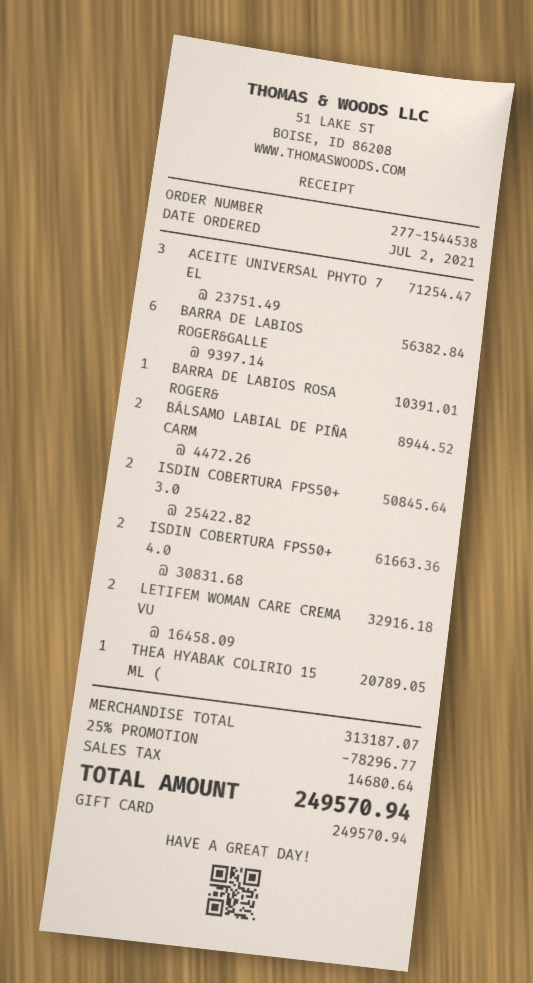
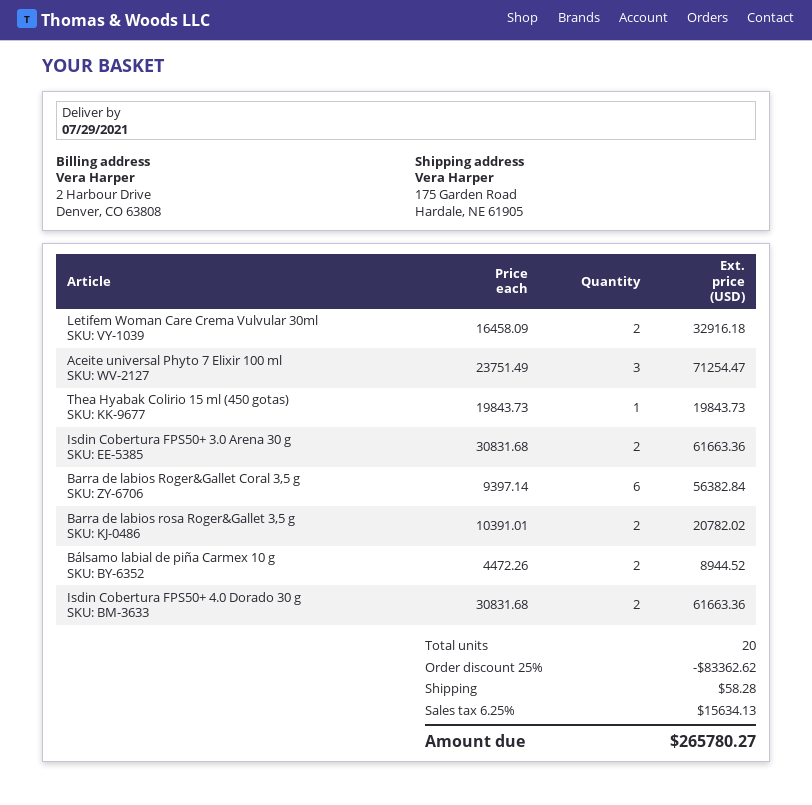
BARRA DE LABIOS ROSA ROGER&: 1 x 10391.01 = 10391.01 -> 2 x 10391.01 = 20782.02
ISDIN COBERTURA FPS50+ 3.0: 2 x 25422.82 = 50845.64 -> 2 x 30831.68 = 61663.36
THEA HYABAK COLIRIO 15 ML (: 1 x 20789.05 = 20789.05 -> 1 x 19843.73 = 19843.73
discount: 25% = 78296.77 -> 25% = 83362.62
shipping: none -> 58.28
tax: 14680.64 -> 15634.13
total: 249570.94 -> 265780.27

